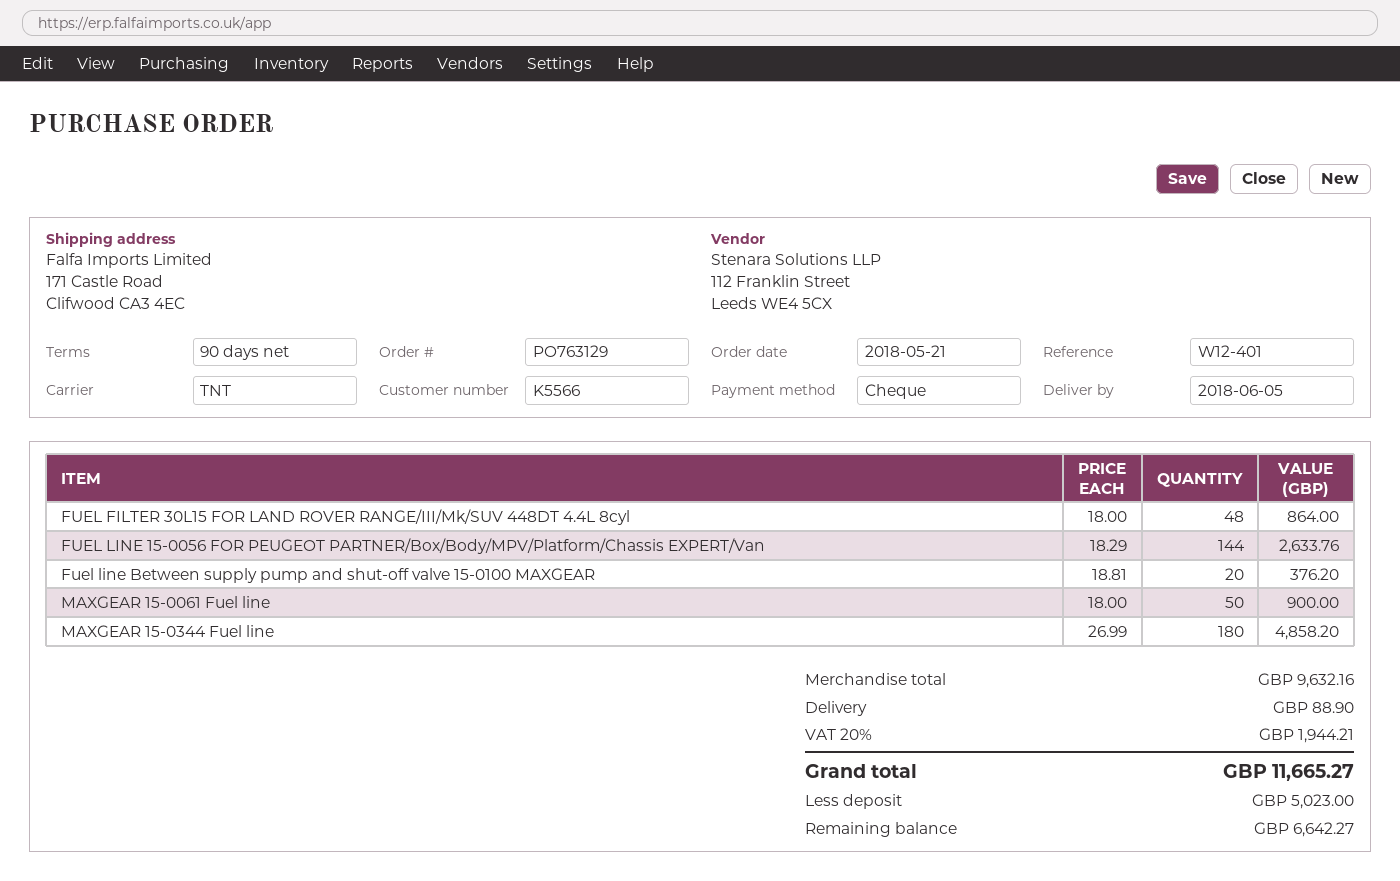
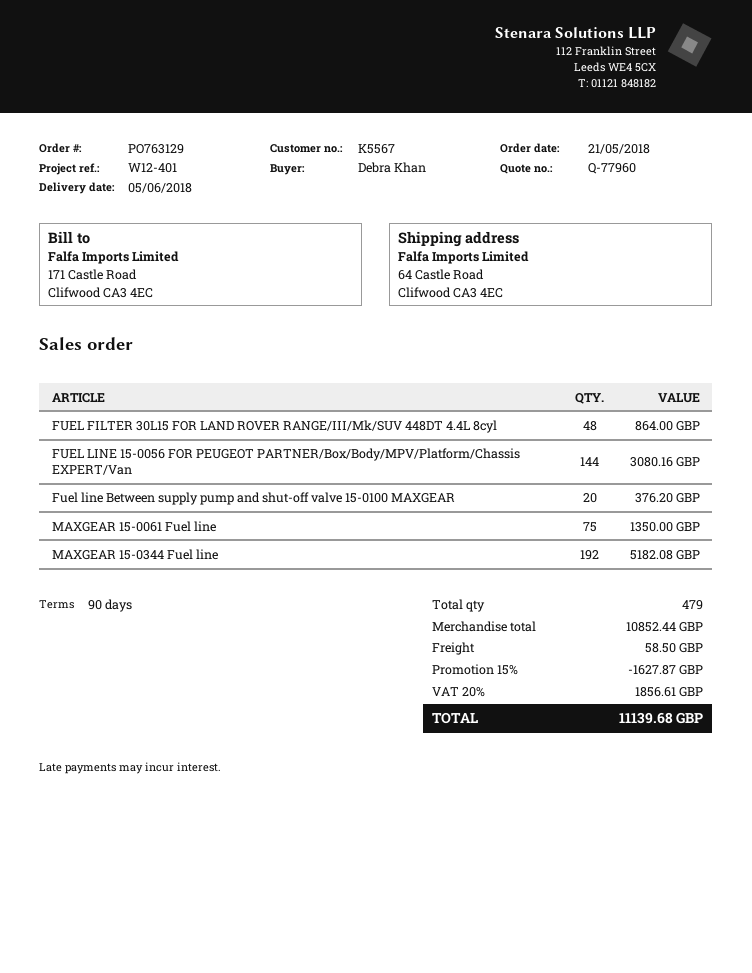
customer number: K5566 -> K5567
ship to: 171 Castle Road, Clifwood CA3 4EC -> 64 Castle Road, Clifwood CA3 4EC
FUEL LINE 15-0056 FOR PEUGEOT PARTNER/Box/Body/MPV/Platform/Chassis EXPERT/Van: 144 for 2633.76 -> 144 for 3080.16
MAXGEAR 15-0061 Fuel line: 50 for 900.00 -> 75 for 1350.00
MAXGEAR 15-0344 Fuel line: 180 for 4858.20 -> 192 for 5182.08
subtotal: 9632.16 -> 10852.44
discount: none -> 15% = 1627.87
shipping: 88.90 -> 58.50
tax: 20% = 1944.21 -> 20% = 1856.61
total: 11665.27 -> 11139.68

